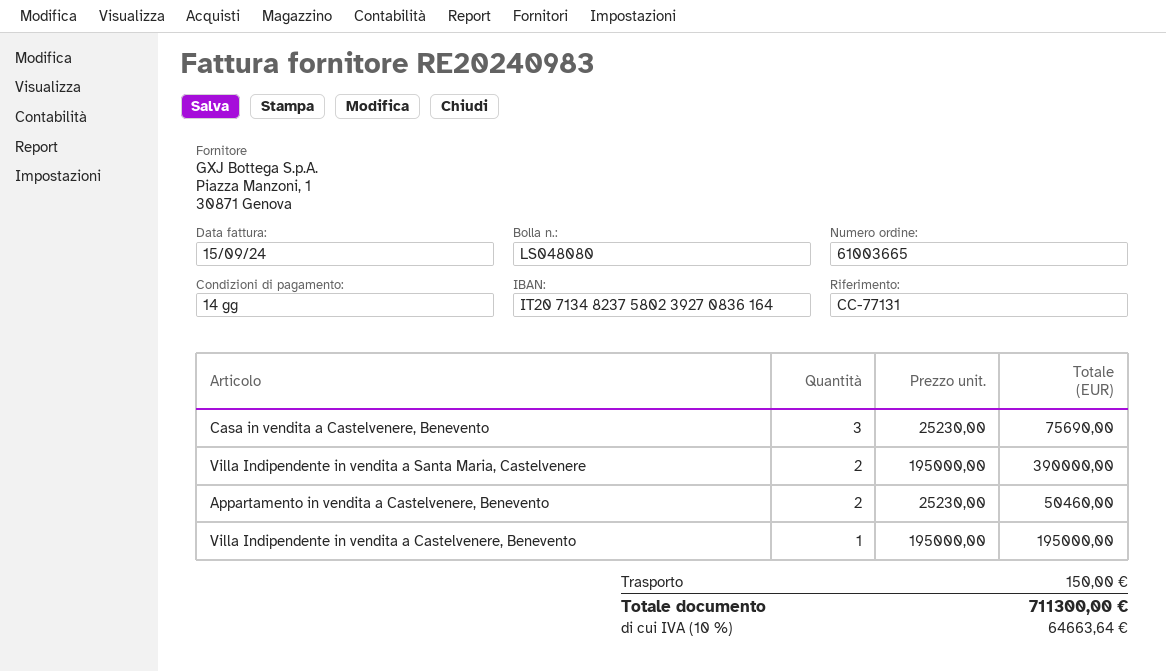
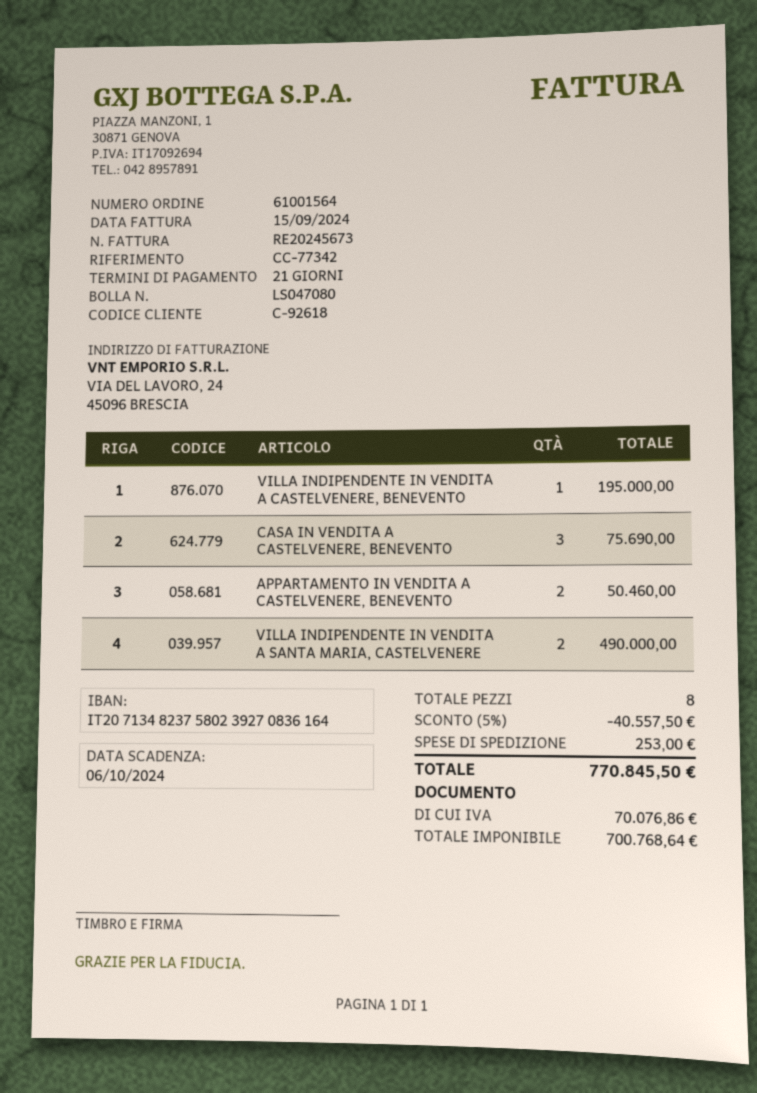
order number: 61003665 -> 61001564
delivery note number: LS048080 -> LS047080
invoice number: RE20240983 -> RE20245673
payment terms: 14 days -> 21 days
reference: CC-77131 -> CC-77342
Villa Indipendente in vendita a Santa Maria, Castelvenere: 2 for 390000.00 -> 2 for 490000.00
discount: none -> 5% = 40557.50
shipping: 150.00 -> 253.00
tax: 64663.64 -> 70076.86
total: 711300.00 -> 770845.50

